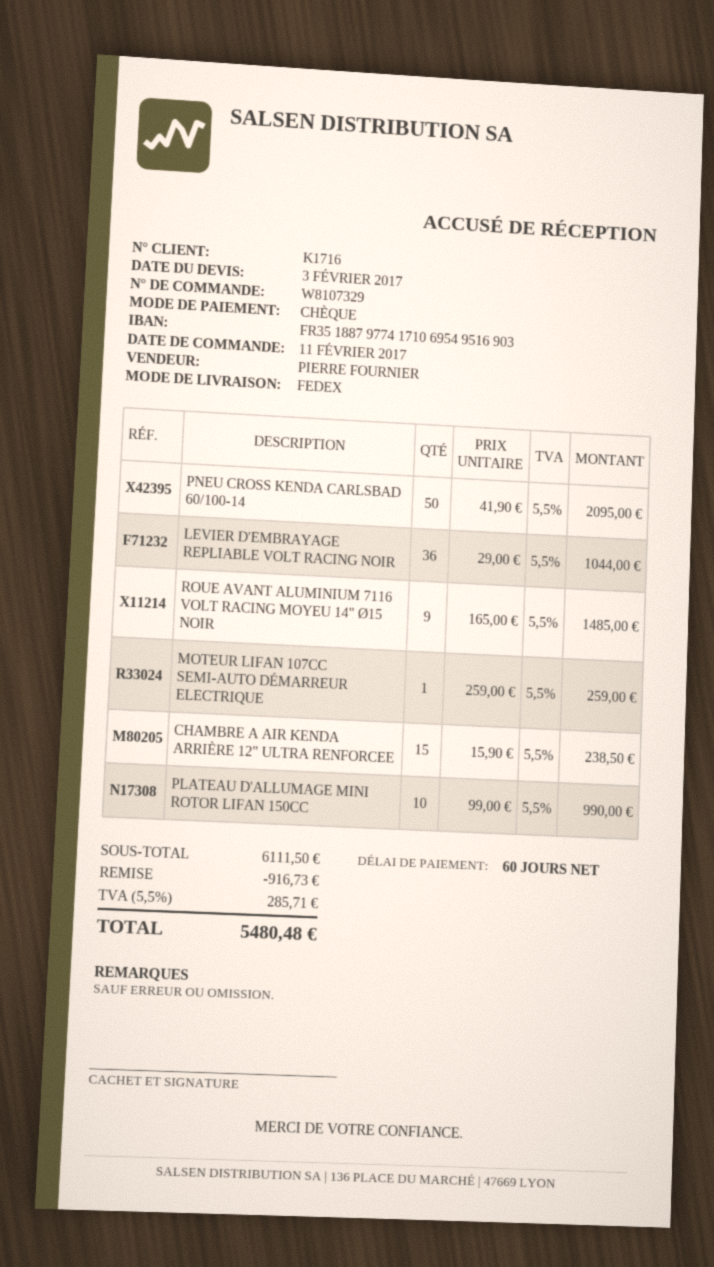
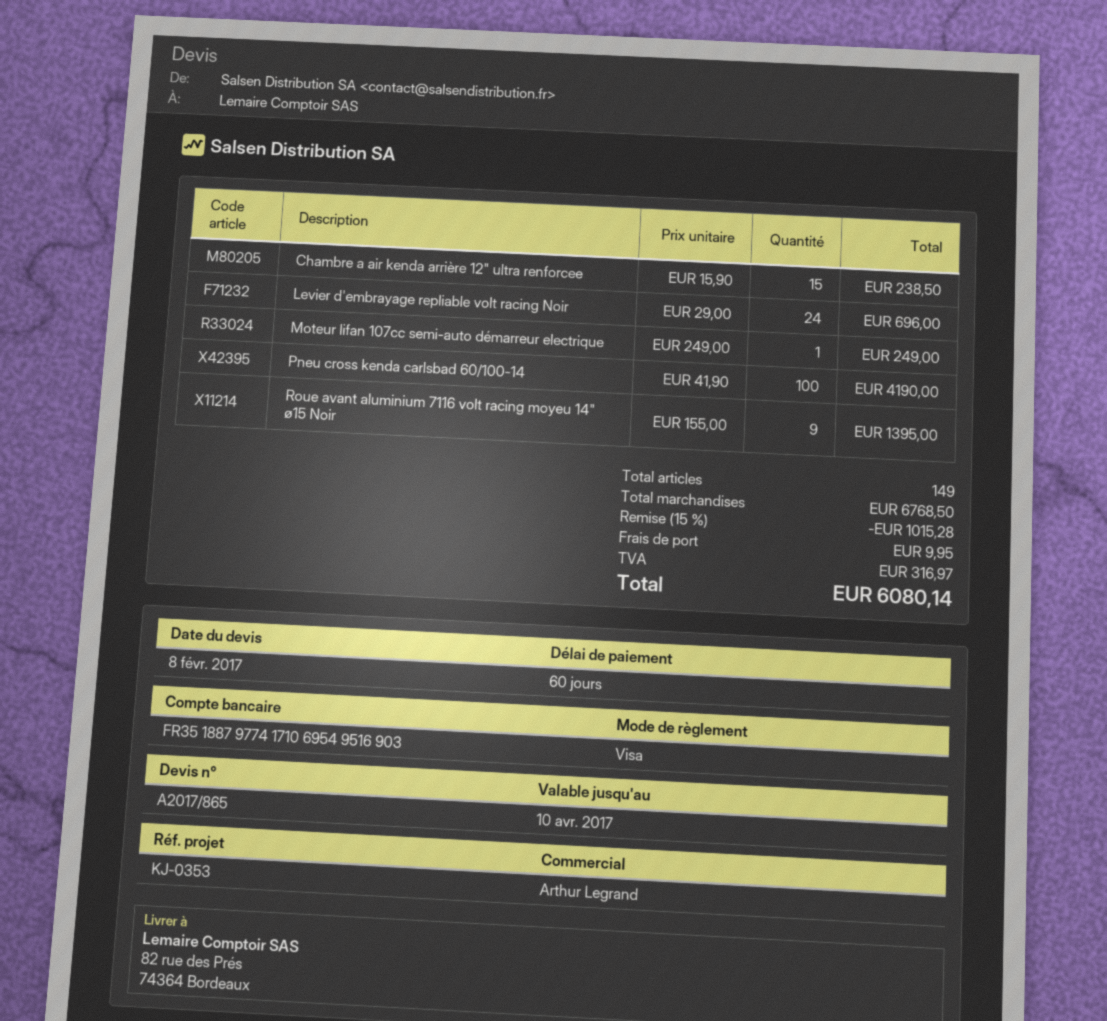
quote date: 2017-02-03 -> 2017-02-08
sales rep: PIERRE FOURNIER -> Arthur Legrand
payment method: cheque -> Visa
PNEU CROSS KENDA CARLSBAD 60/100-14: 50 x 41.90 = 2095.00 -> 100 x 41.90 = 4190.00
LEVIER D'EMBRAYAGE REPLIABLE VOLT RACING NOIR: 36 x 29.00 = 1044.00 -> 24 x 29.00 = 696.00
ROUE AVANT ALUMINIUM 7116 VOLT RACING MOYEU 14" Ø15 NOIR: 9 x 165.00 = 1485.00 -> 9 x 155.00 = 1395.00
MOTEUR LIFAN 107CC SEMI-AUTO DÉMARREUR ELECTRIQUE: 1 x 259.00 = 259.00 -> 1 x 249.00 = 249.00
PLATEAU D'ALLUMAGE MINI ROTOR LIFAN 150CC: 10 x 99.00 = 990.00 -> none
subtotal: 6111.50 -> 6768.50
discount: 916.73 -> 1015.28
shipping: none -> 9.95
tax: 285.71 -> 316.97
total: 5480.48 -> 6080.14

